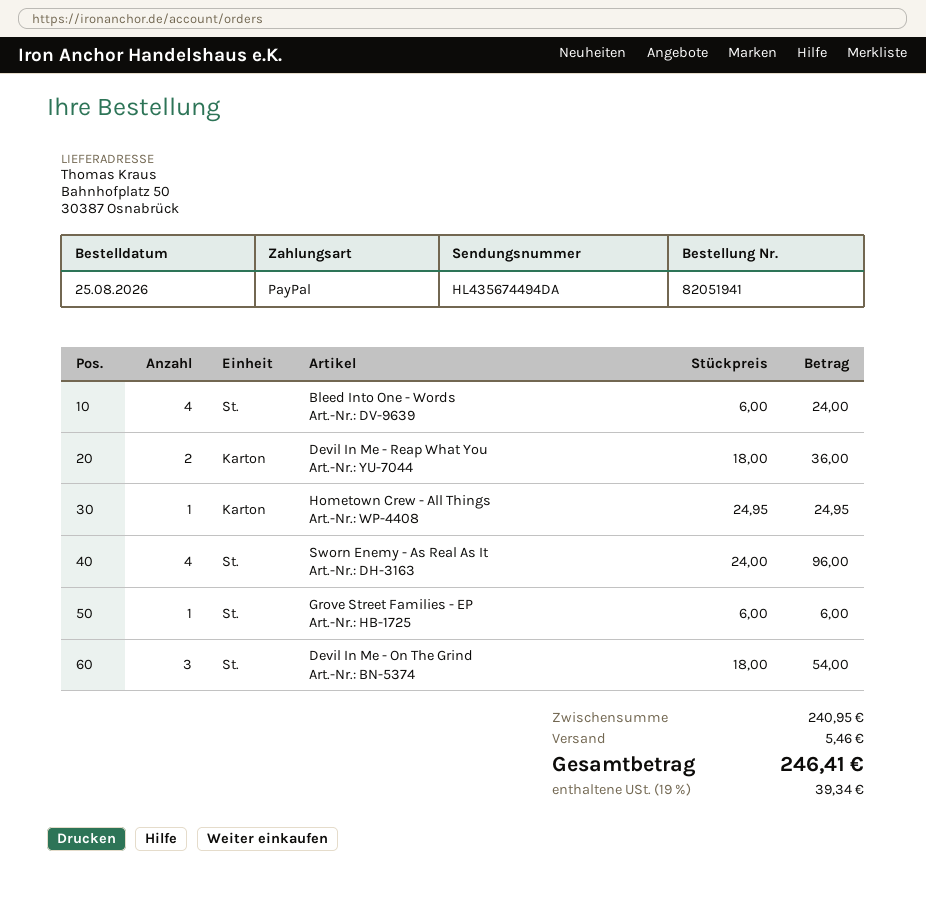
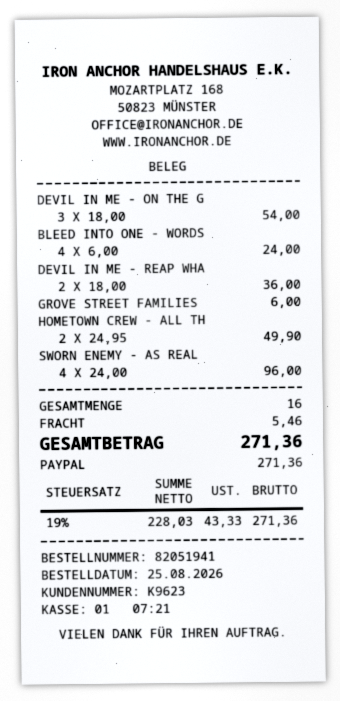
Hometown Crew - All Things: 1 x 24.95 = 24.95 -> 2 x 24.95 = 49.90
tax: 19% = 39.34 -> 19% = 43.33
total: 246.41 -> 271.36

